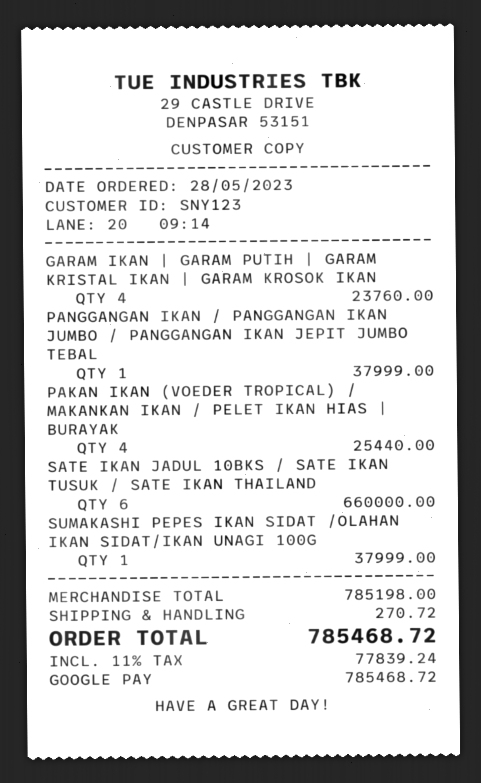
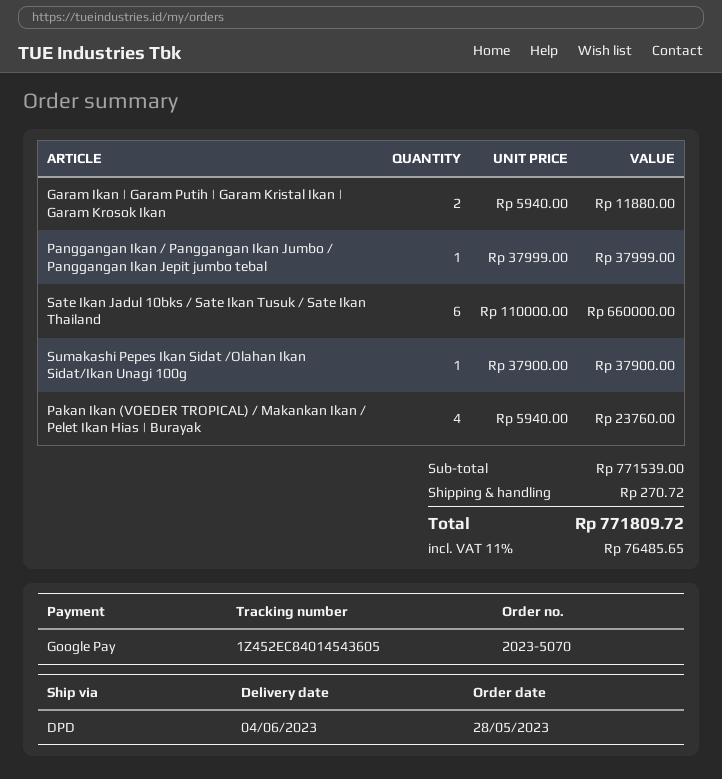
GARAM IKAN | GARAM PUTIH | GARAM KRISTAL IKAN | GARAM KROSOK IKAN: 4 for 23760.00 -> 2 for 11880.00
PAKAN IKAN (VOEDER TROPICAL) / MAKANKAN IKAN / PELET IKAN HIAS | BURAYAK: 4 for 25440.00 -> 4 for 23760.00
SUMAKASHI PEPES IKAN SIDAT /OLAHAN IKAN SIDAT/IKAN UNAGI 100G: 1 for 37999.00 -> 1 for 37900.00
subtotal: 785198.00 -> 771539.00
tax: 11% = 77839.24 -> 11% = 76485.65
total: 785468.72 -> 771809.72

